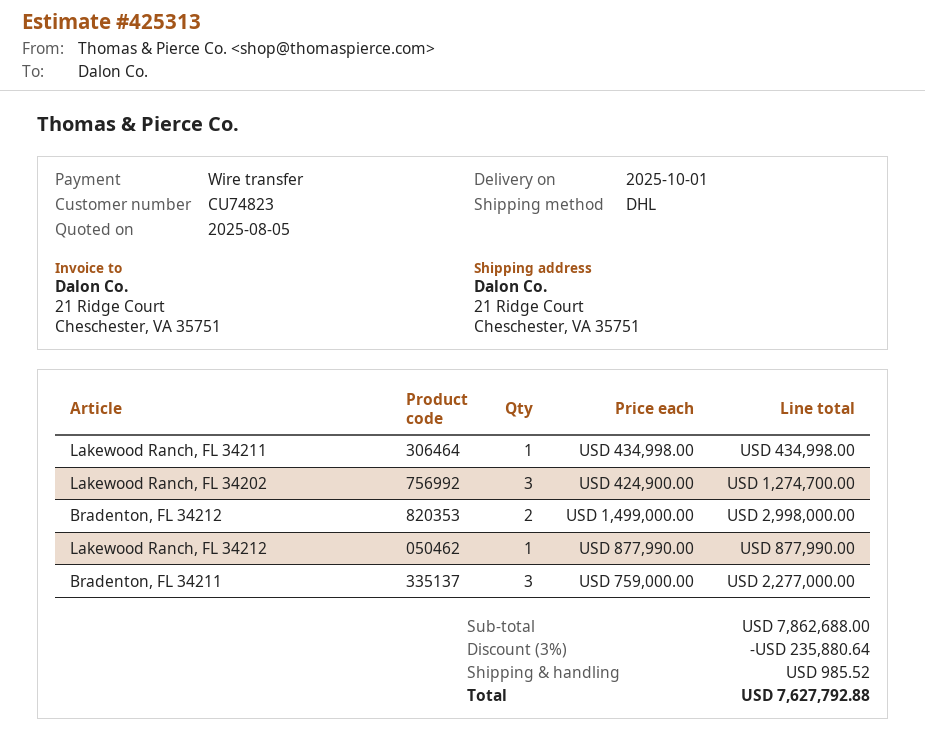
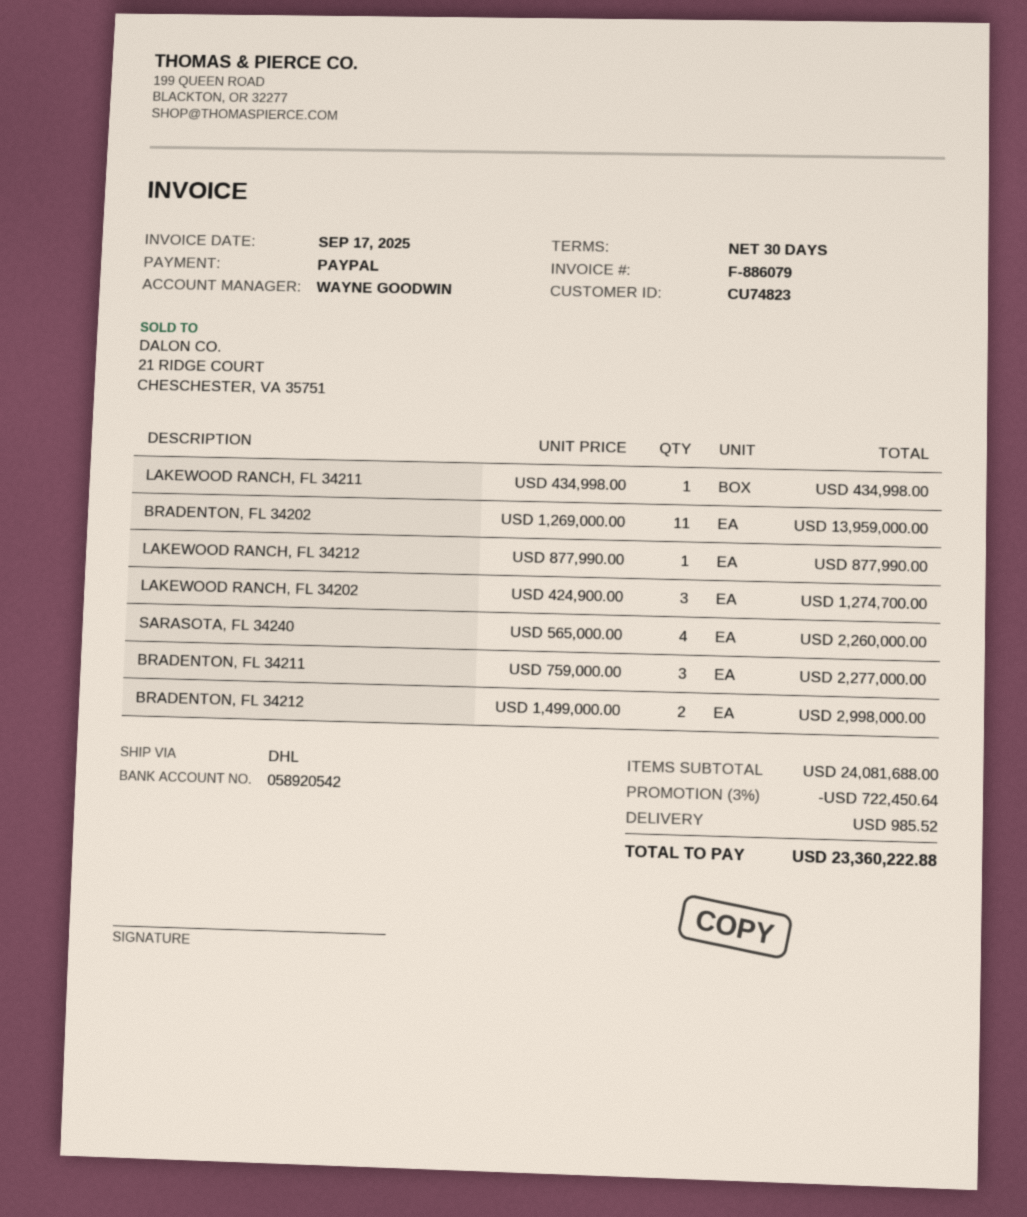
payment method: bank transfer -> PayPal
BRADENTON, FL 34202: none -> 11 x 1269000.00 = 13959000.00
SARASOTA, FL 34240: none -> 4 x 565000.00 = 2260000.00
subtotal: 7862688.00 -> 24081688.00
discount: 3% = 235880.64 -> 3% = 722450.64
total: 7627792.88 -> 23360222.88

